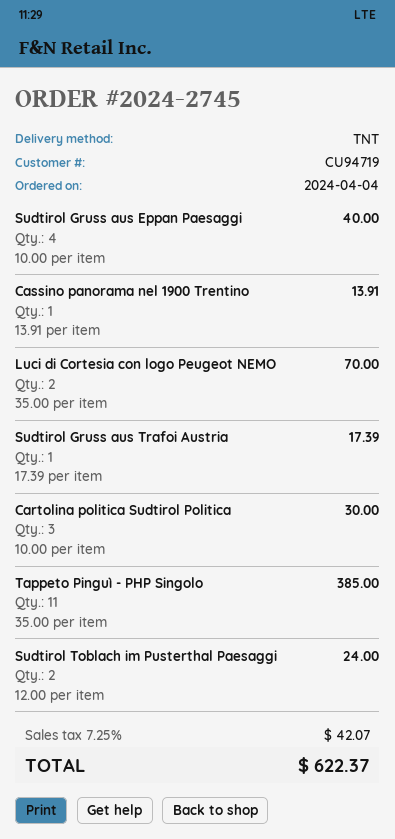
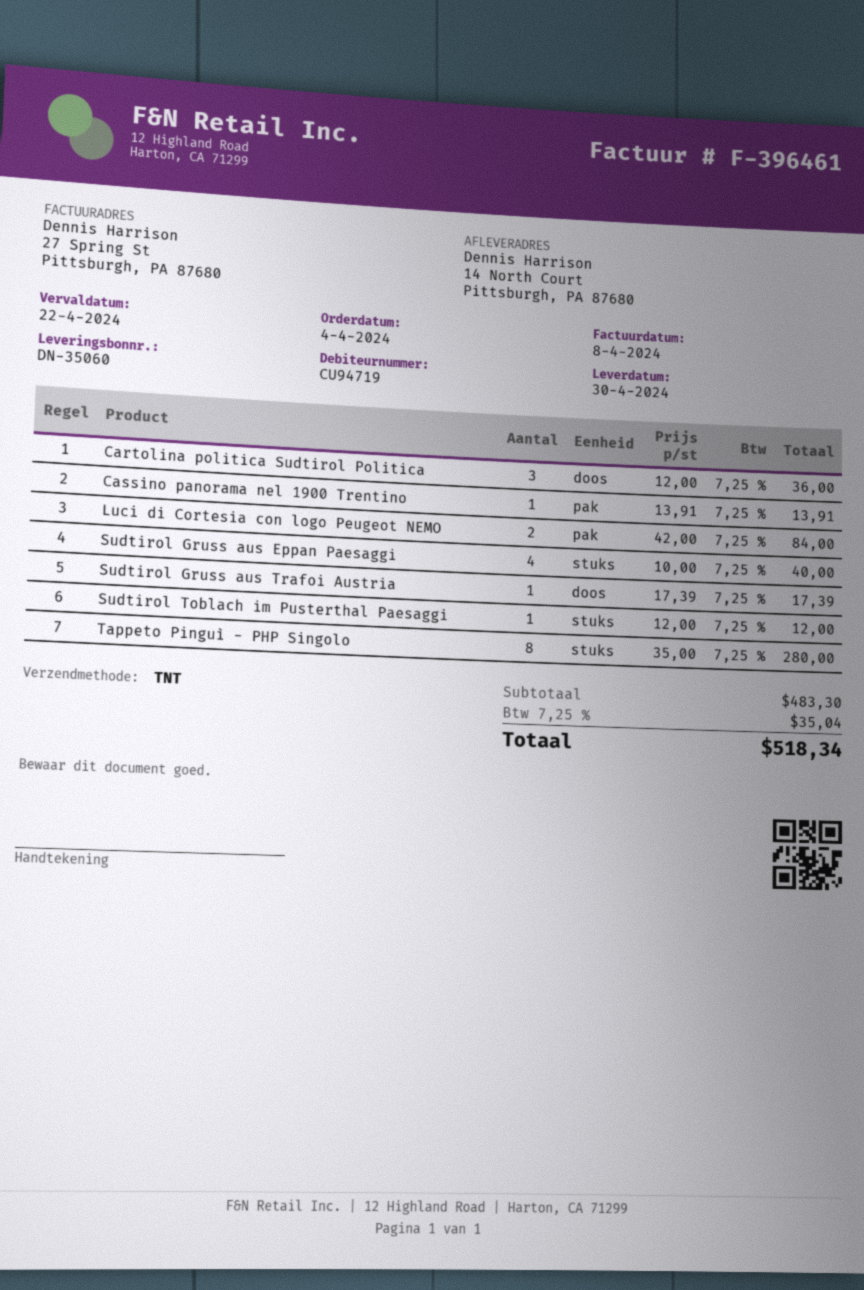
Luci di Cortesia con logo Peugeot NEMO: 2 x 35.00 = 70.00 -> 2 x 42.00 = 84.00
Cartolina politica Sudtirol Politica: 3 x 10.00 = 30.00 -> 3 x 12.00 = 36.00
Tappeto Pinguì - PHP Singolo: 11 x 35.00 = 385.00 -> 8 x 35.00 = 280.00
Sudtirol Toblach im Pusterthal Paesaggi: 2 x 12.00 = 24.00 -> 1 x 12.00 = 12.00
tax: 7.25% = 42.07 -> 7.25% = 35.04
total: 622.37 -> 518.34

